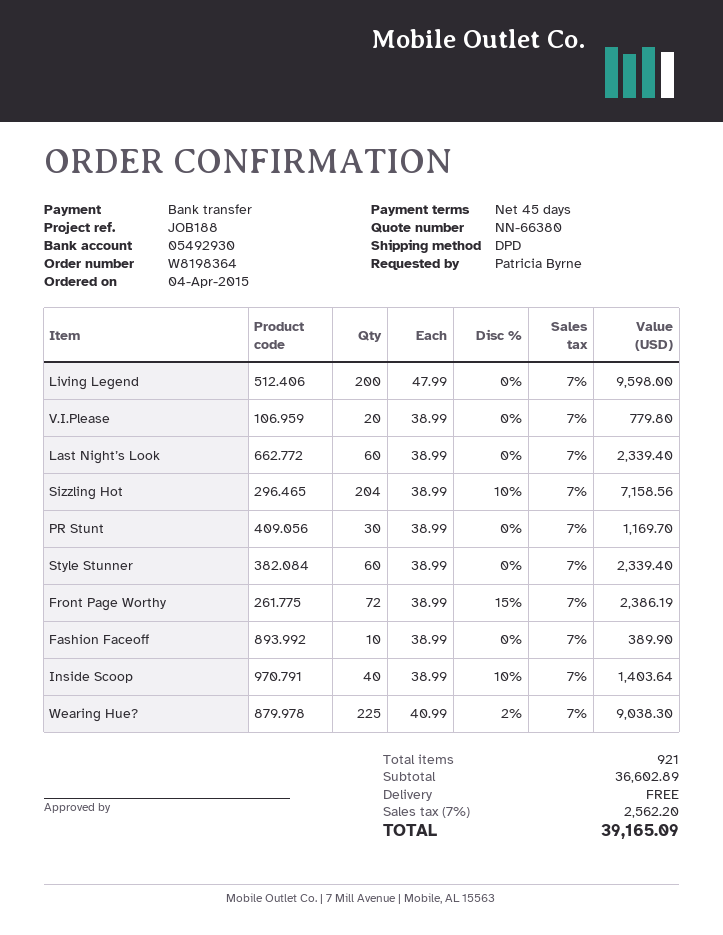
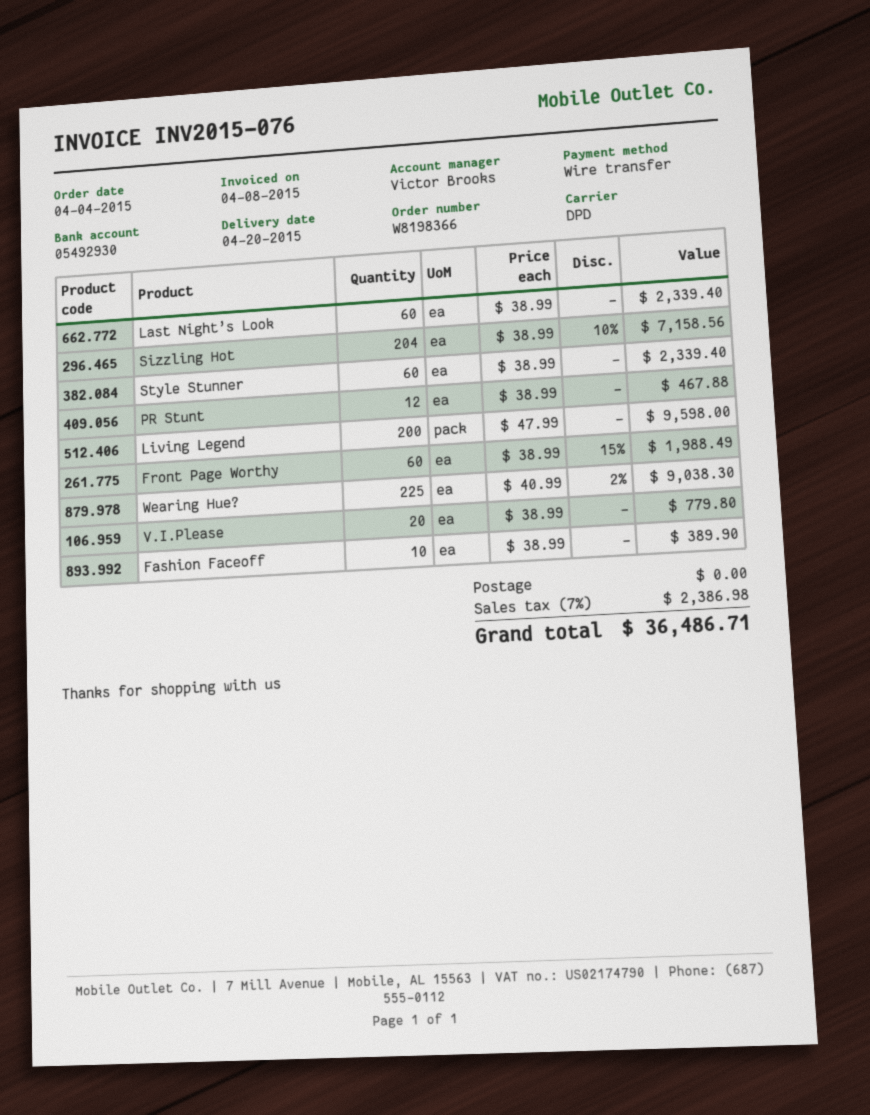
order number: W8198364 -> W8198366
PR Stunt: 30 x 38.99 = 1169.70 -> 12 x 38.99 = 467.88
Front Page Worthy: 72 x 38.99 - 15% = 2386.19 -> 60 x 38.99 - 15% = 1988.49
Inside Scoop: 40 x 38.99 - 10% = 1403.64 -> none
tax: 7% = 2562.20 -> 7% = 2386.98
total: 39165.09 -> 36486.71

